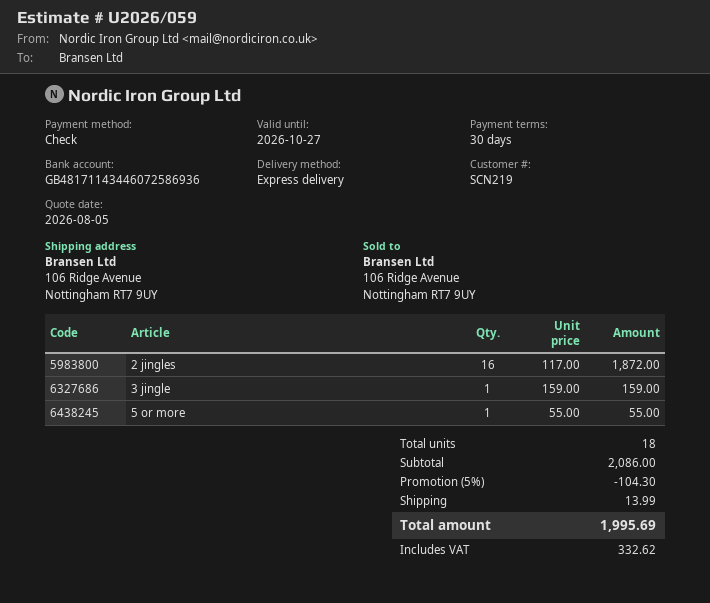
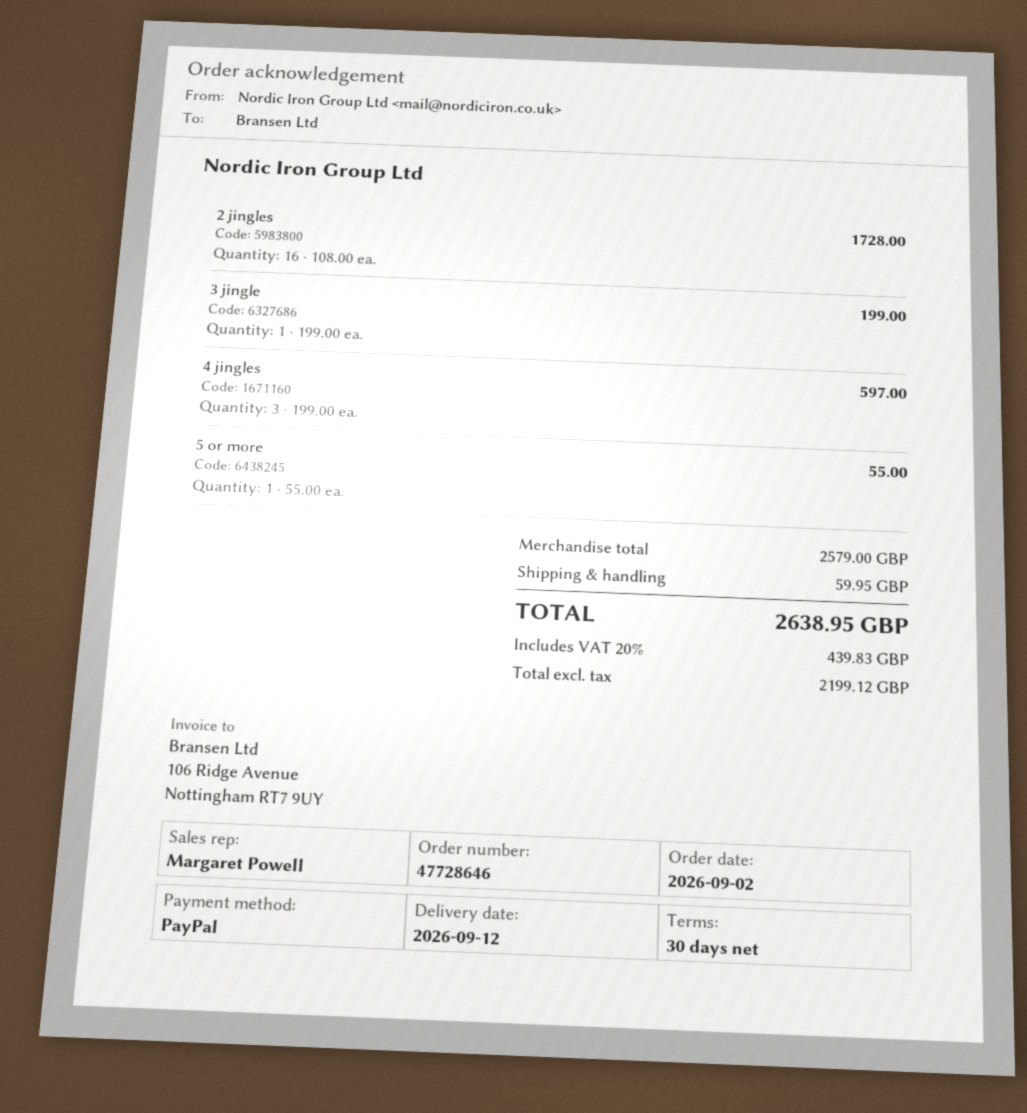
payment method: cheque -> PayPal
2 jingles: 16 x 117.00 = 1872.00 -> 16 x 108.00 = 1728.00
3 jingle: 1 x 159.00 = 159.00 -> 1 x 199.00 = 199.00
4 jingles: none -> 3 x 199.00 = 597.00
subtotal: 2086.00 -> 2579.00
discount: 5% = 104.30 -> none
shipping: 13.99 -> 59.95
tax: 332.62 -> 439.83
total: 1995.69 -> 2638.95

